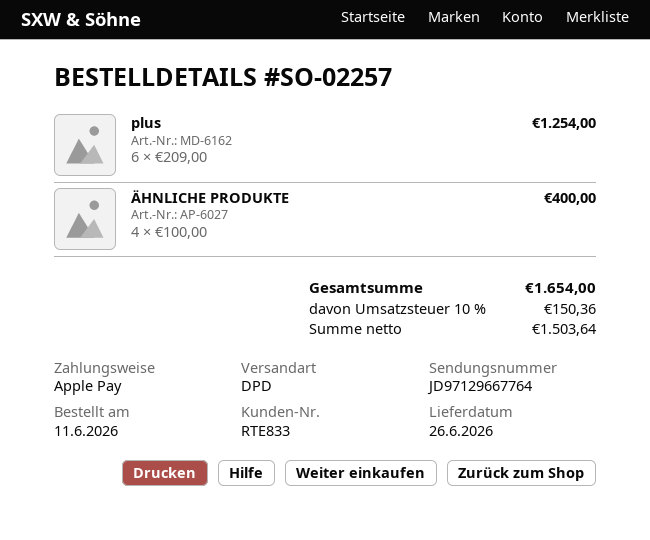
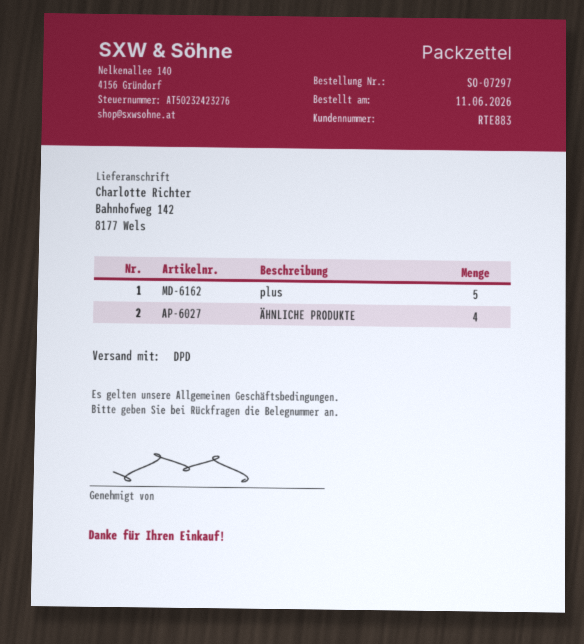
order number: SO-02257 -> SO-07297
customer number: RTE833 -> RTE883
plus: 6 -> 5

